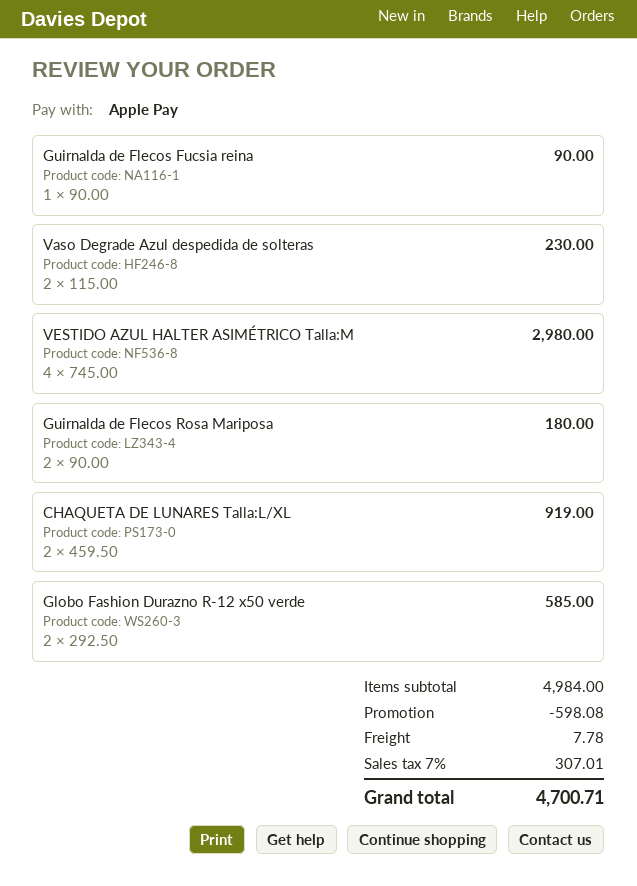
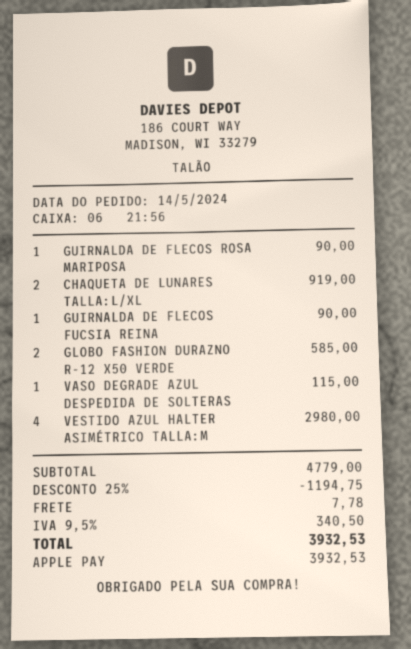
Vaso Degrade Azul despedida de solteras: 2 for 230.00 -> 1 for 115.00
Guirnalda de Flecos Rosa Mariposa: 2 for 180.00 -> 1 for 90.00
subtotal: 4984.00 -> 4779.00
discount: 598.08 -> 1194.75
tax: 7% = 307.01 -> 9.5% = 340.50
total: 4700.71 -> 3932.53

